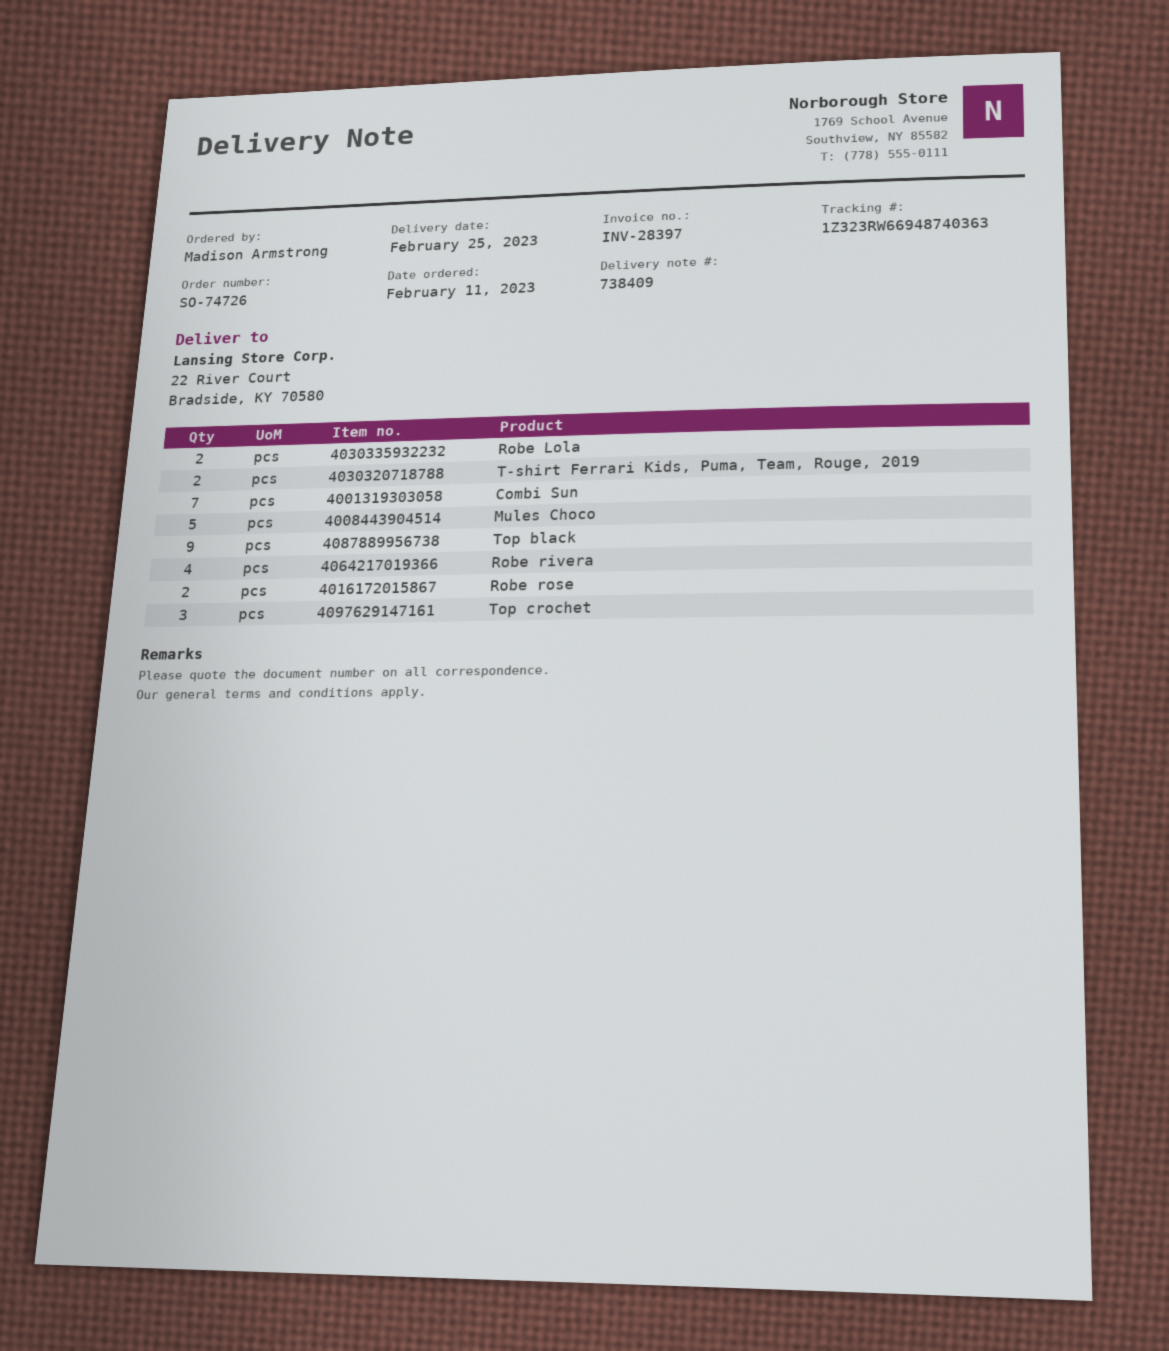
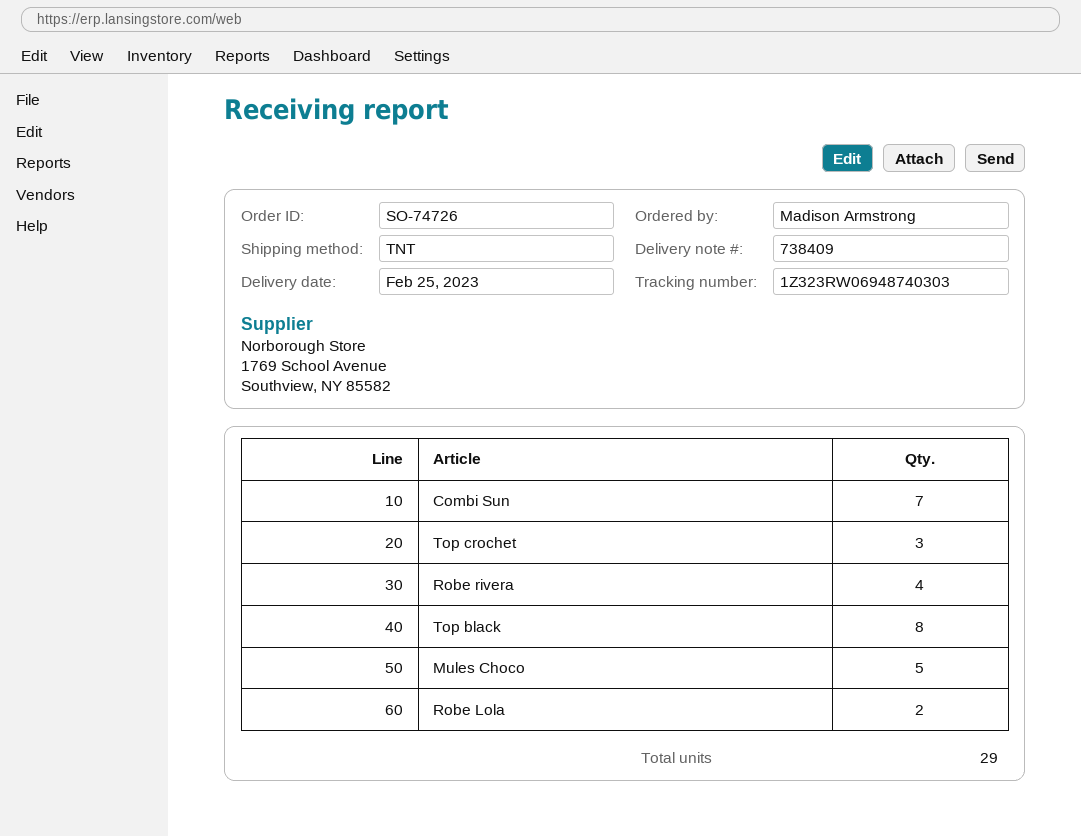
tracking number: 1Z323RW66948740363 -> 1Z323RW06948740303
T-shirt Ferrari Kids, Puma, Team, Rouge, 2019: 2 -> none
Top black: 9 -> 8
Robe rose: 2 -> none

